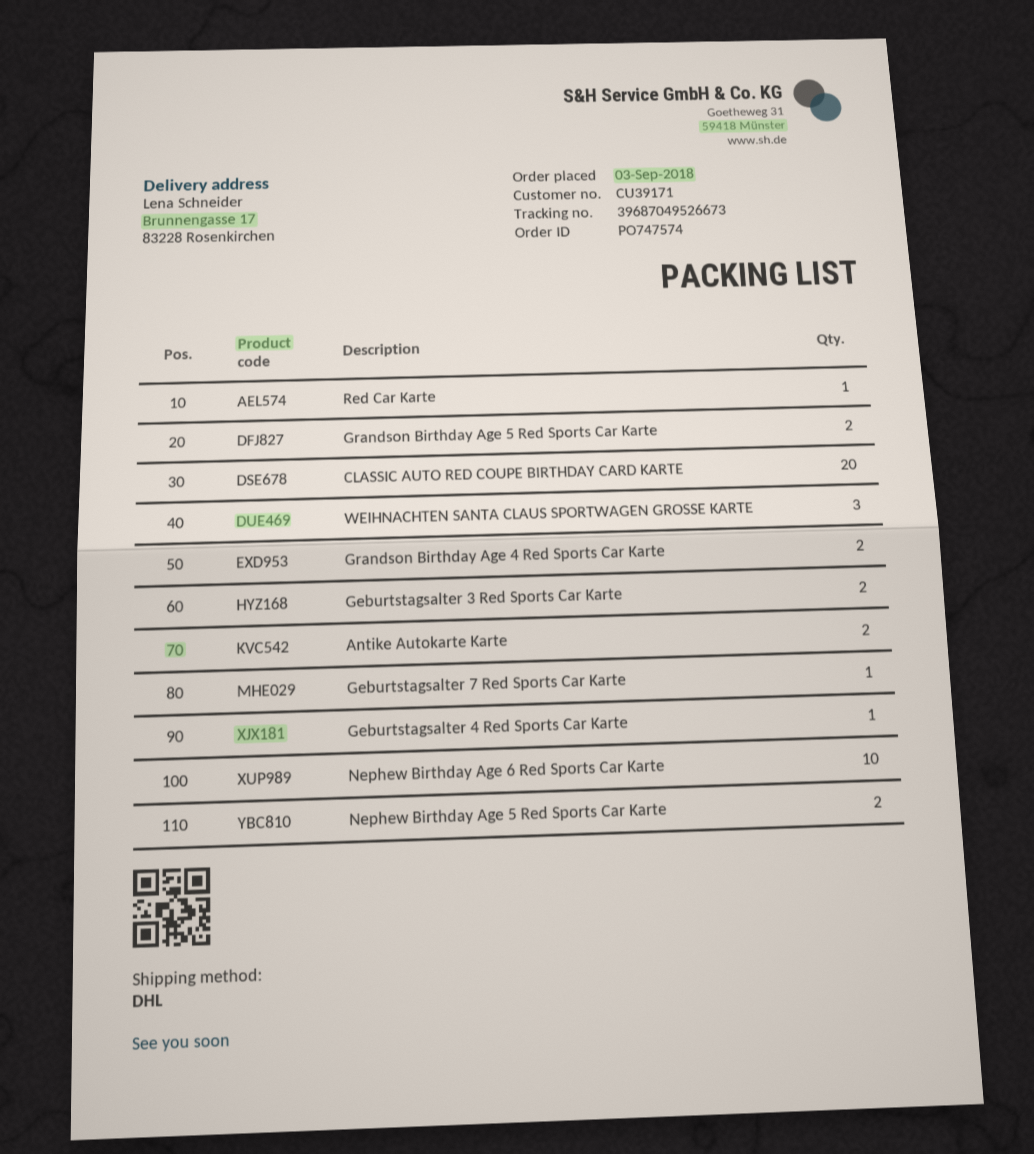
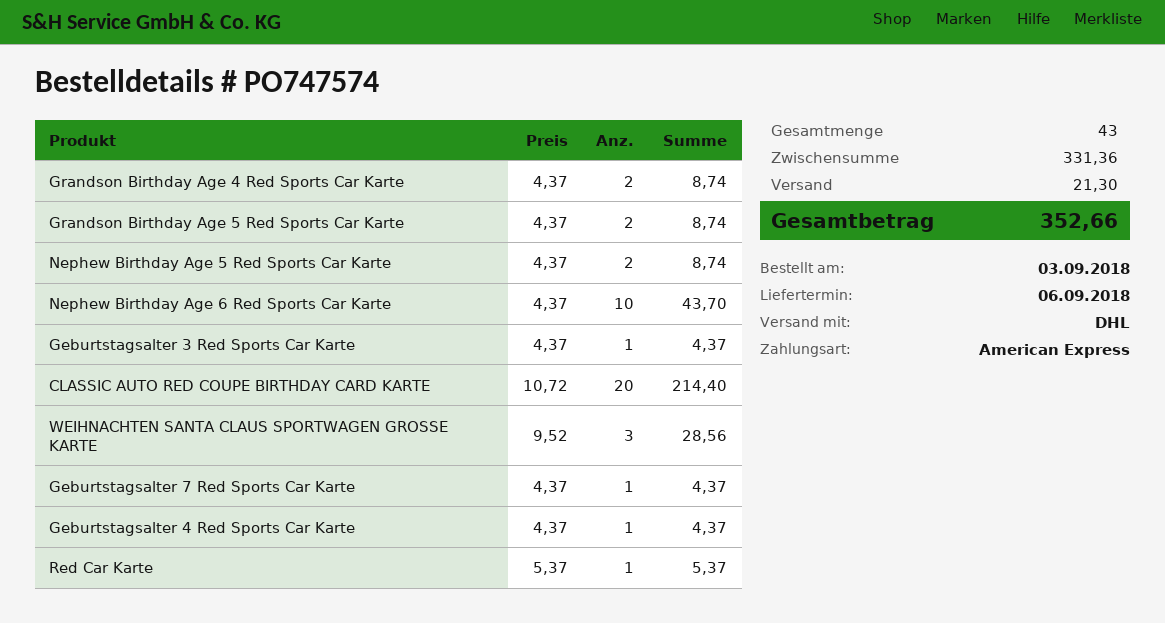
Geburtstagsalter 3 Red Sports Car Karte: 2 -> 1
Antike Autokarte Karte: 2 -> none

